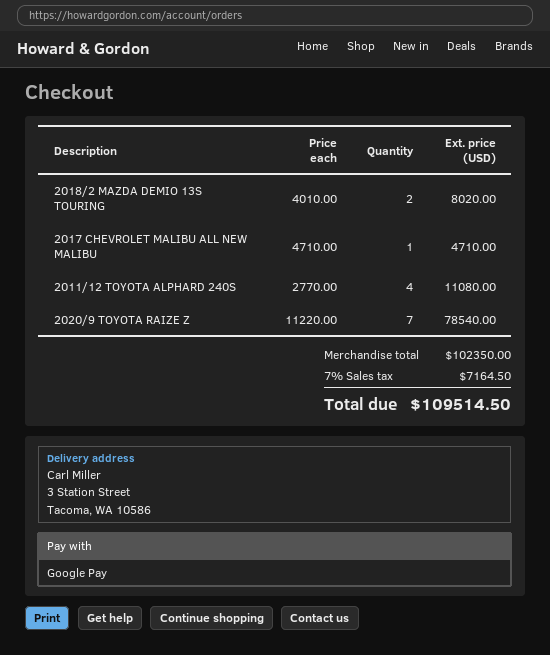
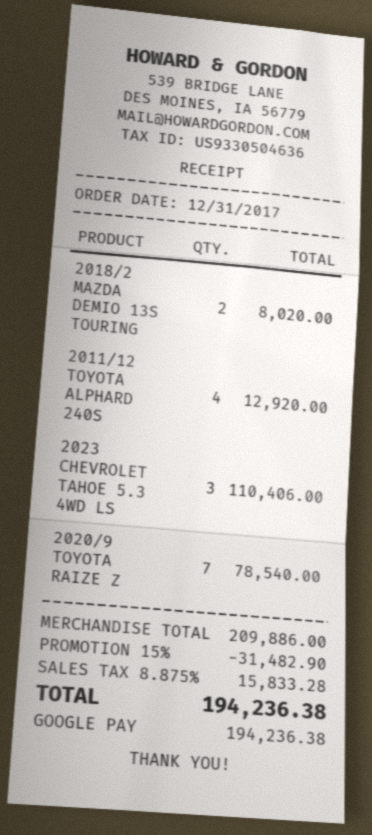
2017 CHEVROLET MALIBU ALL NEW MALIBU: 1 for 4710.00 -> none
2011/12 TOYOTA ALPHARD 240S: 4 for 11080.00 -> 4 for 12920.00
2023 CHEVROLET TAHOE 5.3 4WD LS: none -> 3 for 110406.00
subtotal: 102350.00 -> 209886.00
discount: none -> 15% = 31482.90
tax: 7% = 7164.50 -> 8.875% = 15833.28
total: 109514.50 -> 194236.38

